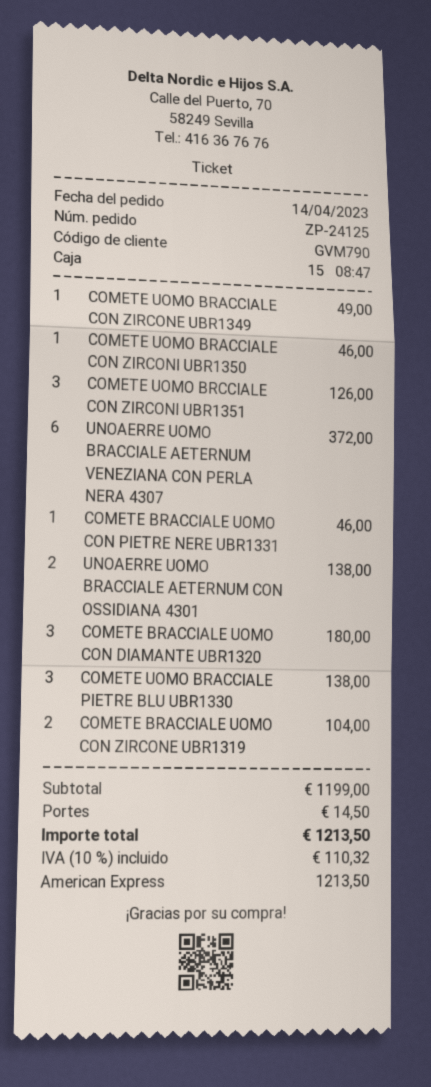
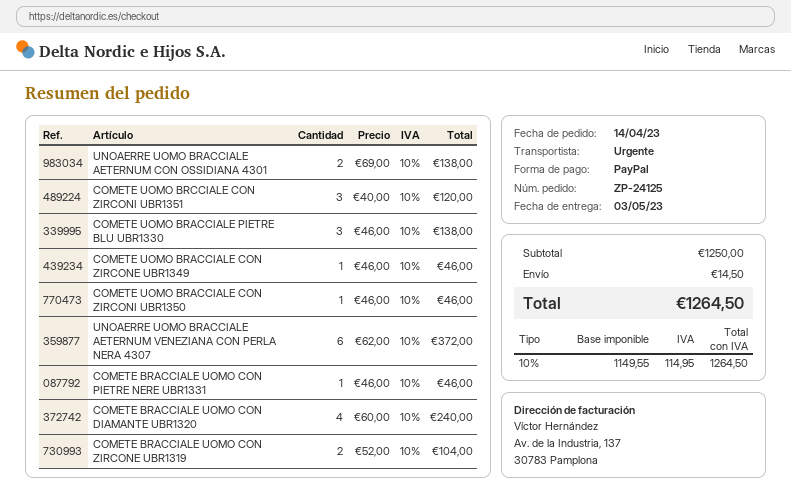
payment method: American Express -> PayPal
COMETE UOMO BRACCIALE CON ZIRCONE UBR1349: 1 for 49.00 -> 1 for 46.00
COMETE UOMO BRCCIALE CON ZIRCONI UBR1351: 3 for 126.00 -> 3 for 120.00
COMETE BRACCIALE UOMO CON DIAMANTE UBR1320: 3 for 180.00 -> 4 for 240.00
subtotal: 1199.00 -> 1250.00
tax: 10% = 110.32 -> 10% = 114.95
total: 1213.50 -> 1264.50

